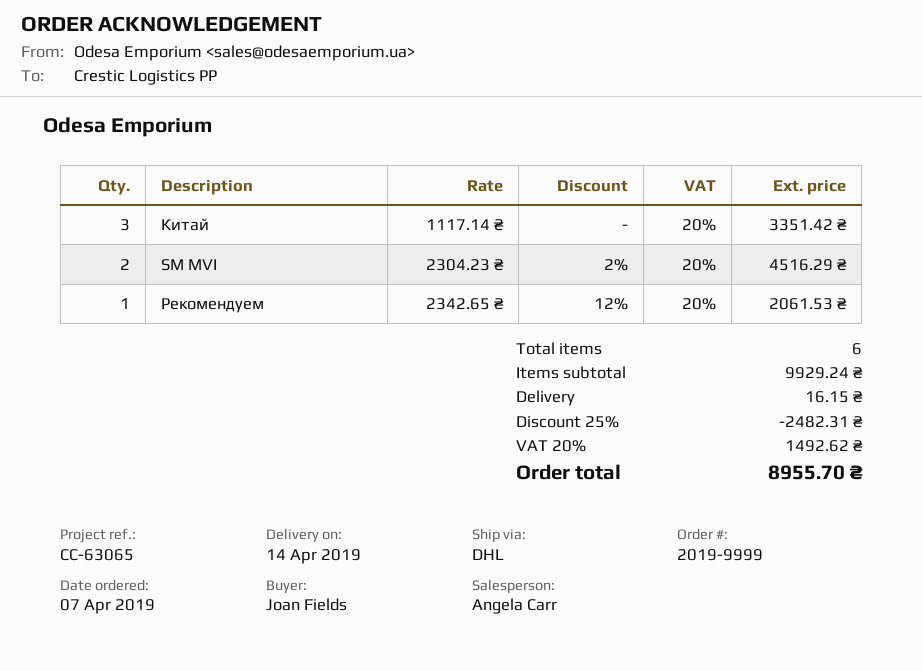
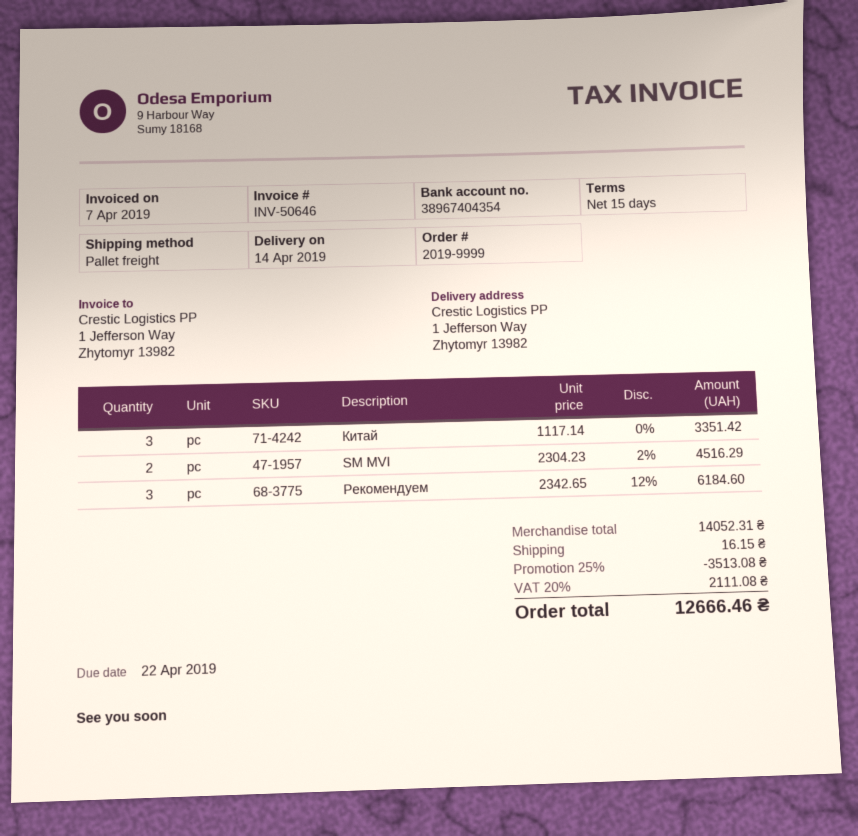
shipping method: DHL -> pallet freight
Рекомендуем: 1 x 2342.65 - 12% = 2061.53 -> 3 x 2342.65 - 12% = 6184.60
subtotal: 9929.24 -> 14052.31
discount: 25% = 2482.31 -> 25% = 3513.08
tax: 20% = 1492.62 -> 20% = 2111.08
total: 8955.70 -> 12666.46

